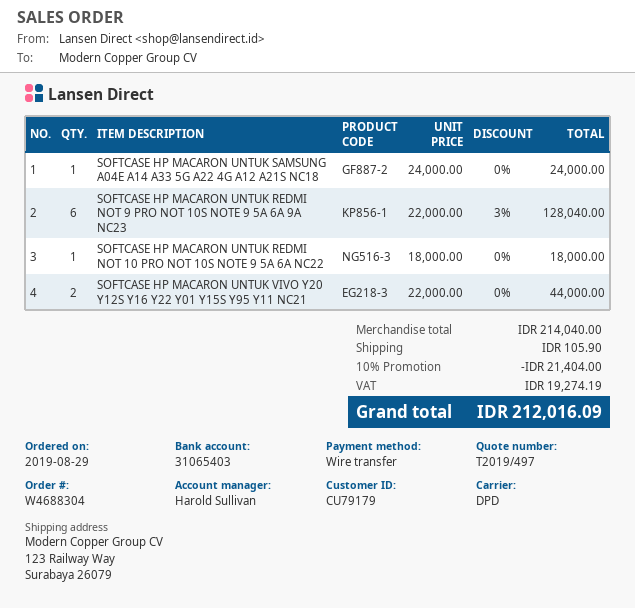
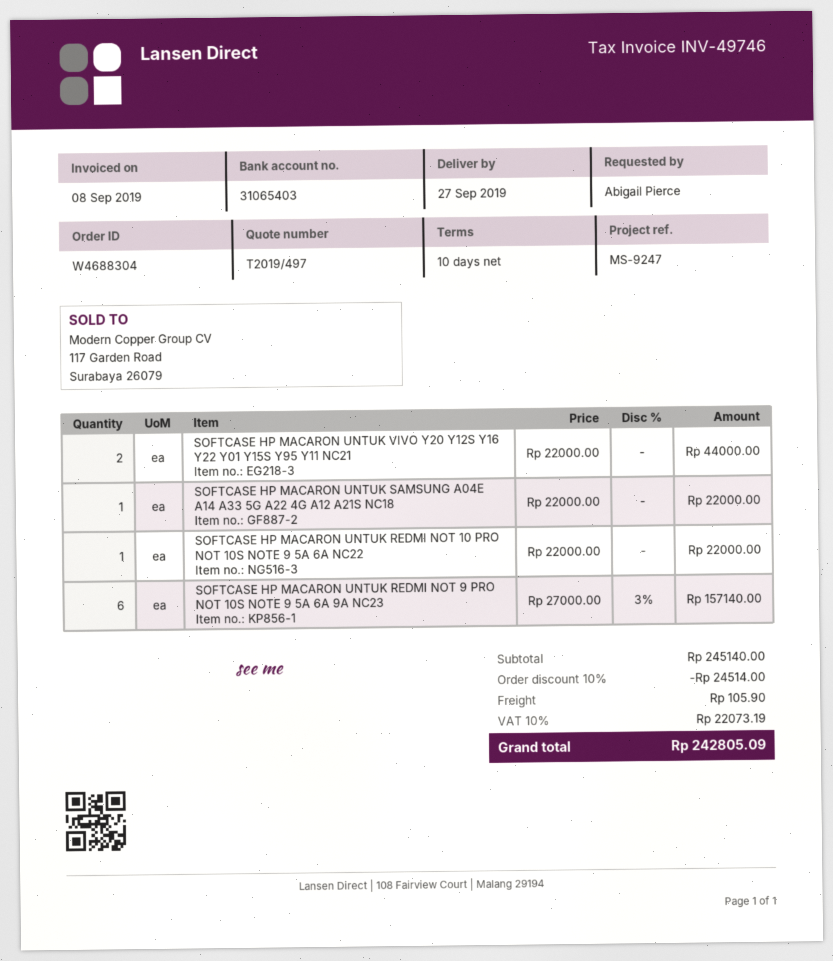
SOFTCASE HP MACARON UNTUK SAMSUNG A04E A14 A33 5G A22 4G A12 A21S NC18: 1 x 24000.00 = 24000.00 -> 1 x 22000.00 = 22000.00
SOFTCASE HP MACARON UNTUK REDMI NOT 9 PRO NOT 10S NOTE 9 5A 6A 9A NC23: 6 x 22000.00 - 3% = 128040.00 -> 6 x 27000.00 - 3% = 157140.00
SOFTCASE HP MACARON UNTUK REDMI NOT 10 PRO NOT 10S NOTE 9 5A 6A NC22: 1 x 18000.00 = 18000.00 -> 1 x 22000.00 = 22000.00
subtotal: 214040.00 -> 245140.00
discount: 10% = 21404.00 -> 10% = 24514.00
tax: 19274.19 -> 22073.19
total: 212016.09 -> 242805.09

